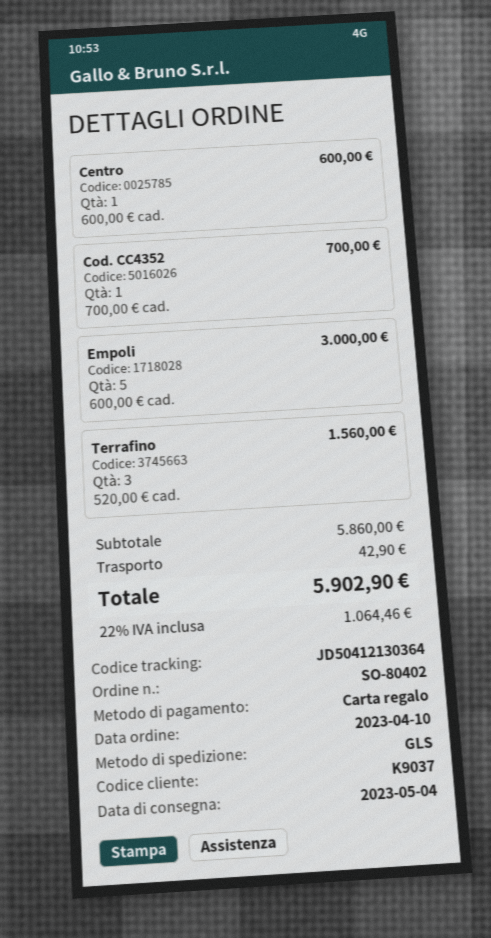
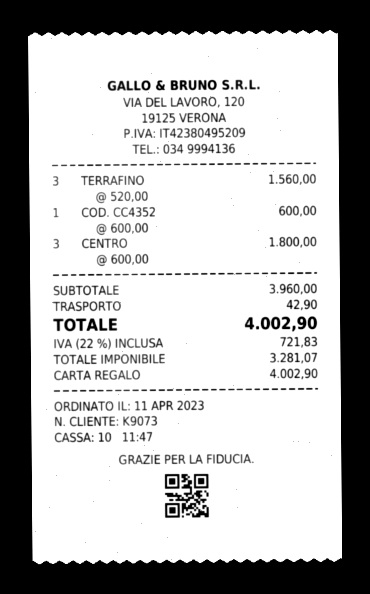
order date: 2023-04-10 -> 2023-04-11
customer number: K9037 -> K9073
Centro: 1 x 600.00 = 600.00 -> 3 x 600.00 = 1800.00
Cod. CC4352: 1 x 700.00 = 700.00 -> 1 x 600.00 = 600.00
Empoli: 5 x 600.00 = 3000.00 -> none
subtotal: 5860.00 -> 3960.00
tax: 22% = 1064.46 -> 22% = 721.83
total: 5902.90 -> 4002.90

